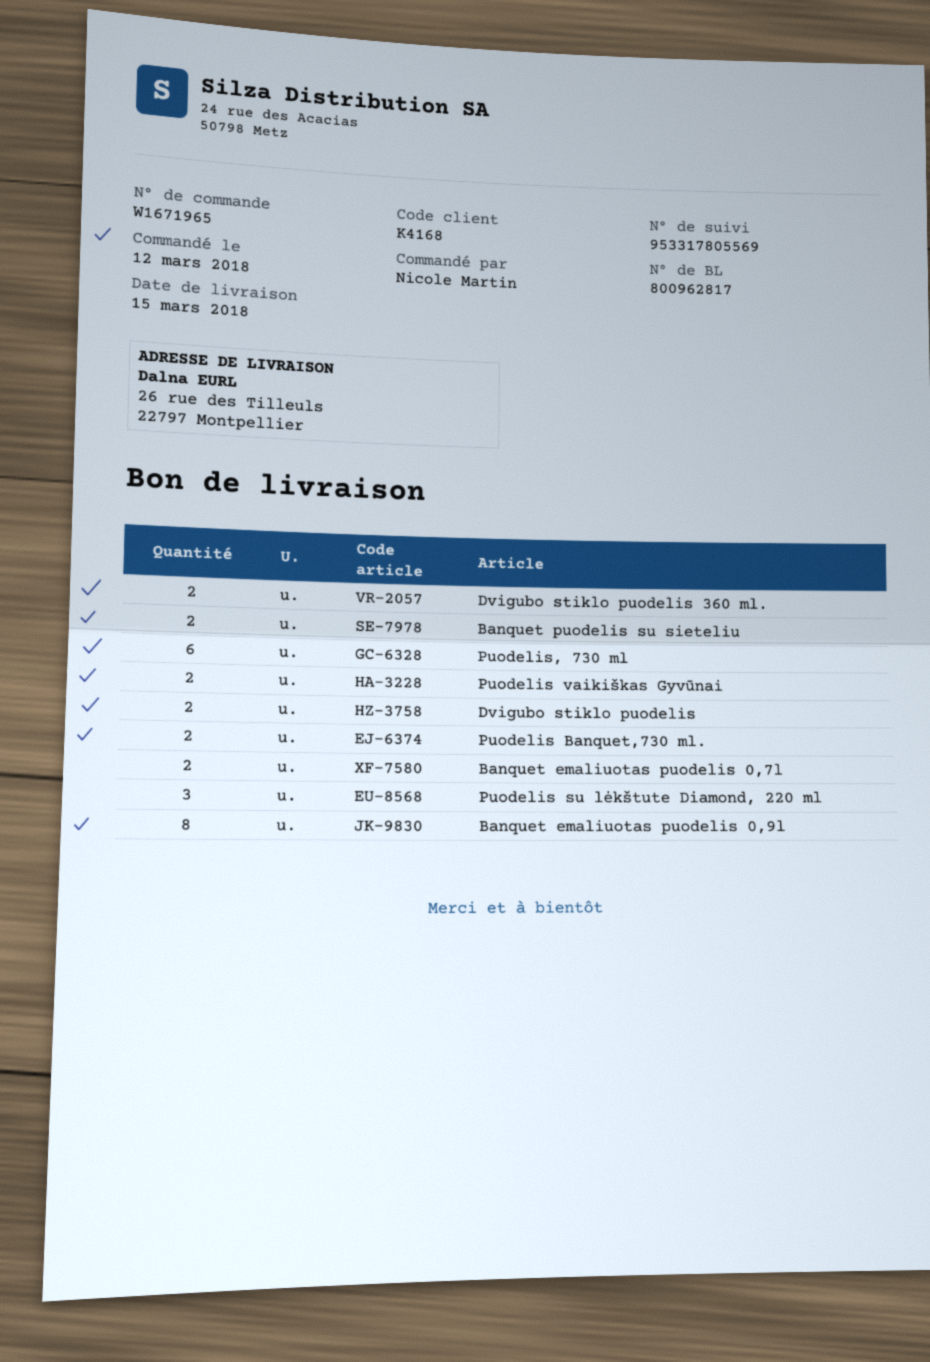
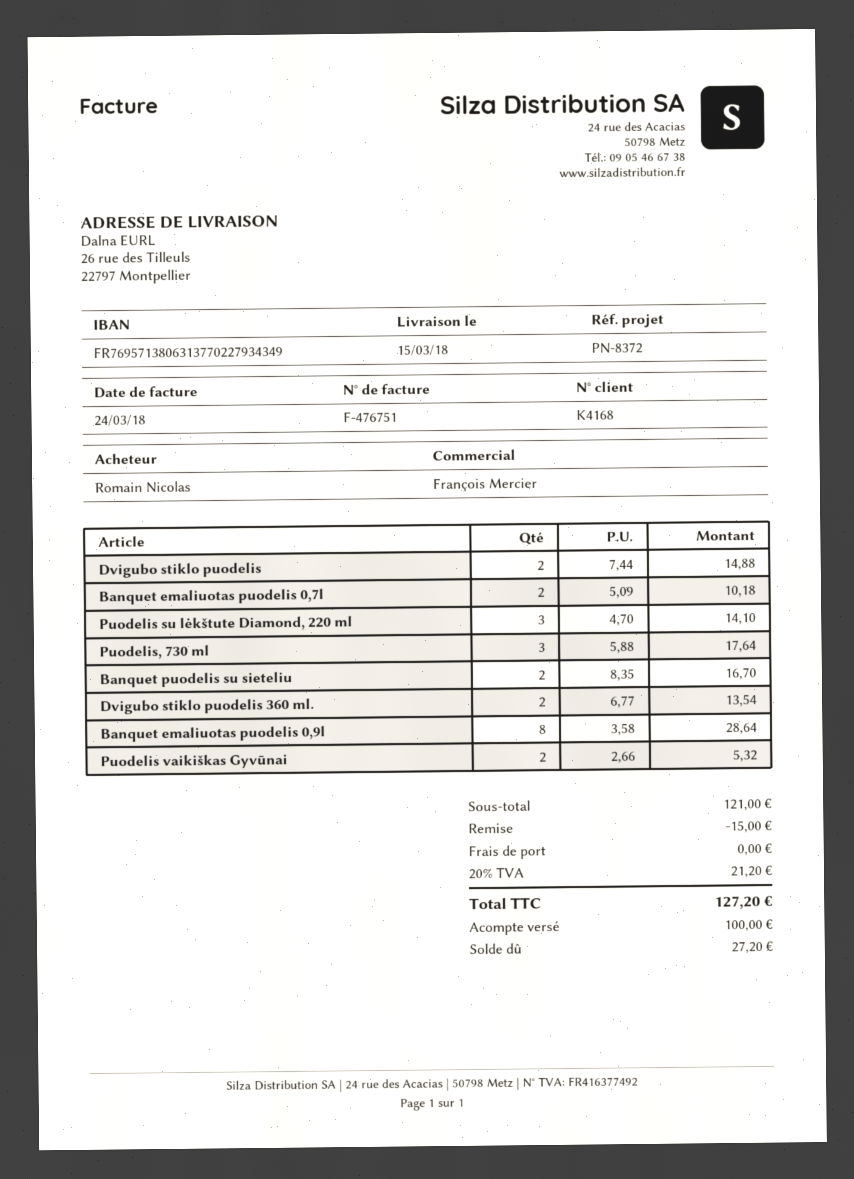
ordered by: Nicole Martin -> Romain Nicolas
Puodelis, 730 ml: 6 -> 3
Puodelis Banquet,730 ml.: 2 -> none

